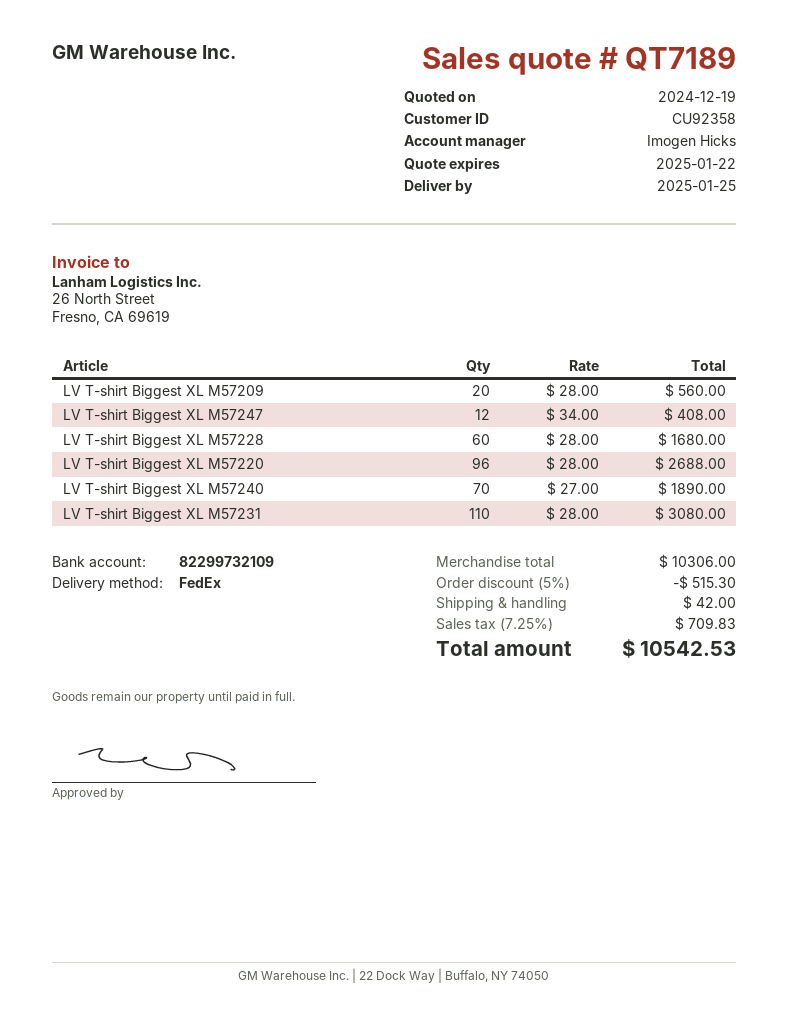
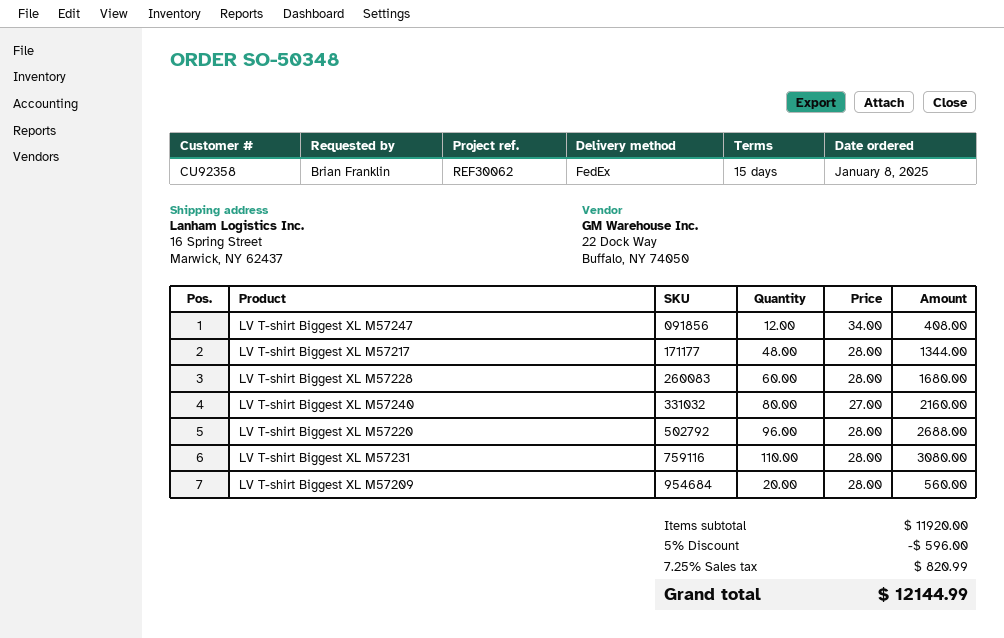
LV T-shirt Biggest XL M57240: 70 x 27.00 = 1890.00 -> 80 x 27.00 = 2160.00
LV T-shirt Biggest XL M57217: none -> 48 x 28.00 = 1344.00
subtotal: 10306.00 -> 11920.00
discount: 5% = 515.30 -> 5% = 596.00
shipping: 42.00 -> none
tax: 7.25% = 709.83 -> 7.25% = 820.99
total: 10542.53 -> 12144.99

